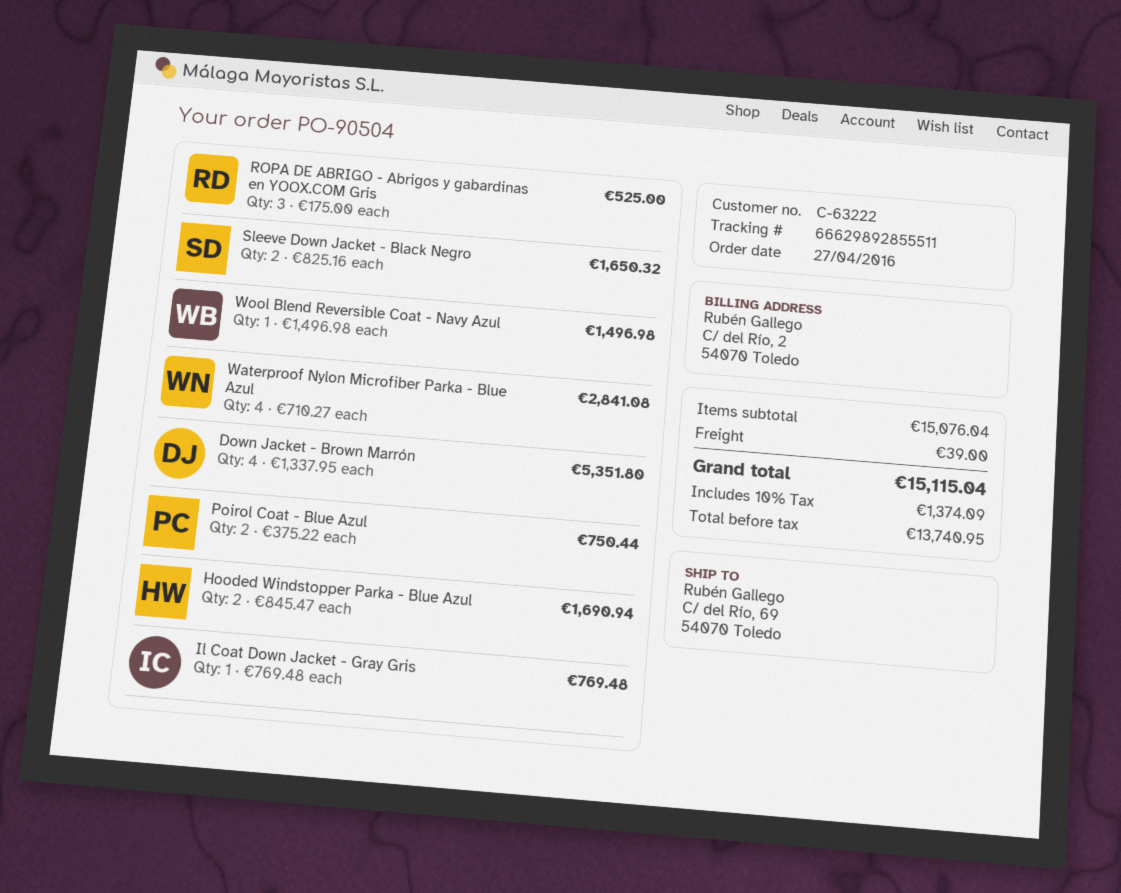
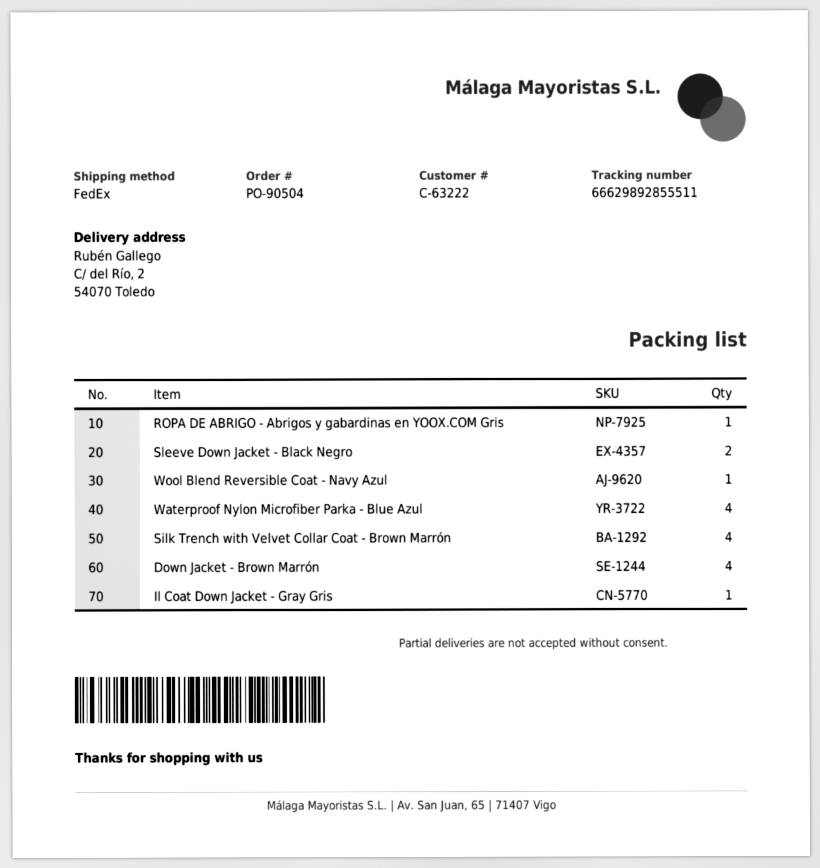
ship to: C/ del Río, 69, 54070 Toledo -> C/ del Río, 2, 54070 Toledo
ROPA DE ABRIGO - Abrigos y gabardinas en YOOX.COM Gris: 3 -> 1
Poirol Coat - Blue Azul: 2 -> none
Hooded Windstopper Parka - Blue Azul: 2 -> none
Silk Trench with Velvet Collar Coat - Brown Marrón: none -> 4

